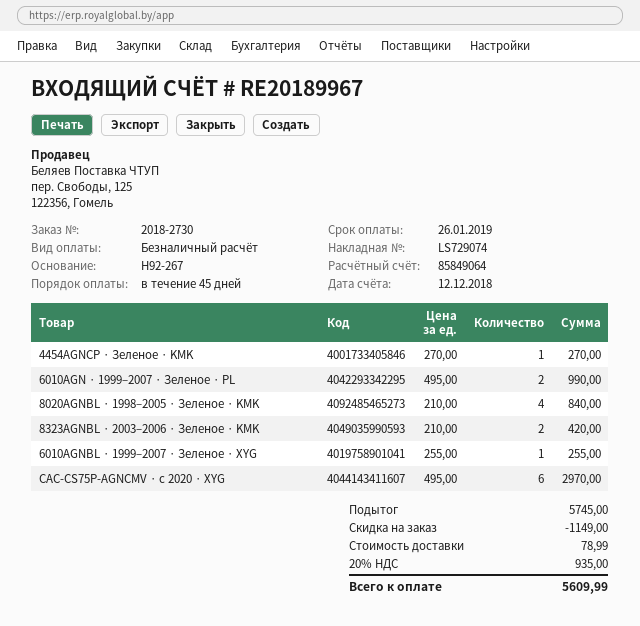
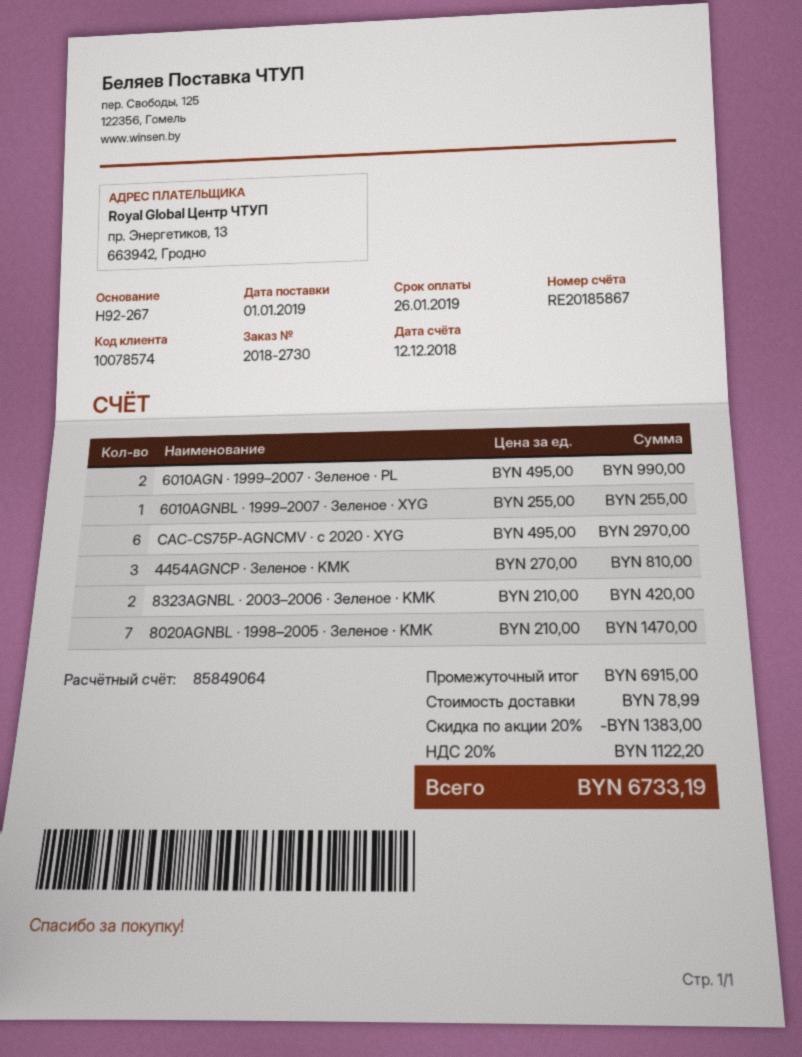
invoice number: RE20189967 -> RE20185867
4454AGNCP · Зеленое · KMK: 1 x 270.00 = 270.00 -> 3 x 270.00 = 810.00
8020AGNBL · 1998–2005 · Зеленое · KMK: 4 x 210.00 = 840.00 -> 7 x 210.00 = 1470.00
subtotal: 5745.00 -> 6915.00
discount: 1149.00 -> 1383.00
tax: 20% = 935.00 -> 20% = 1122.20
total: 5609.99 -> 6733.19

